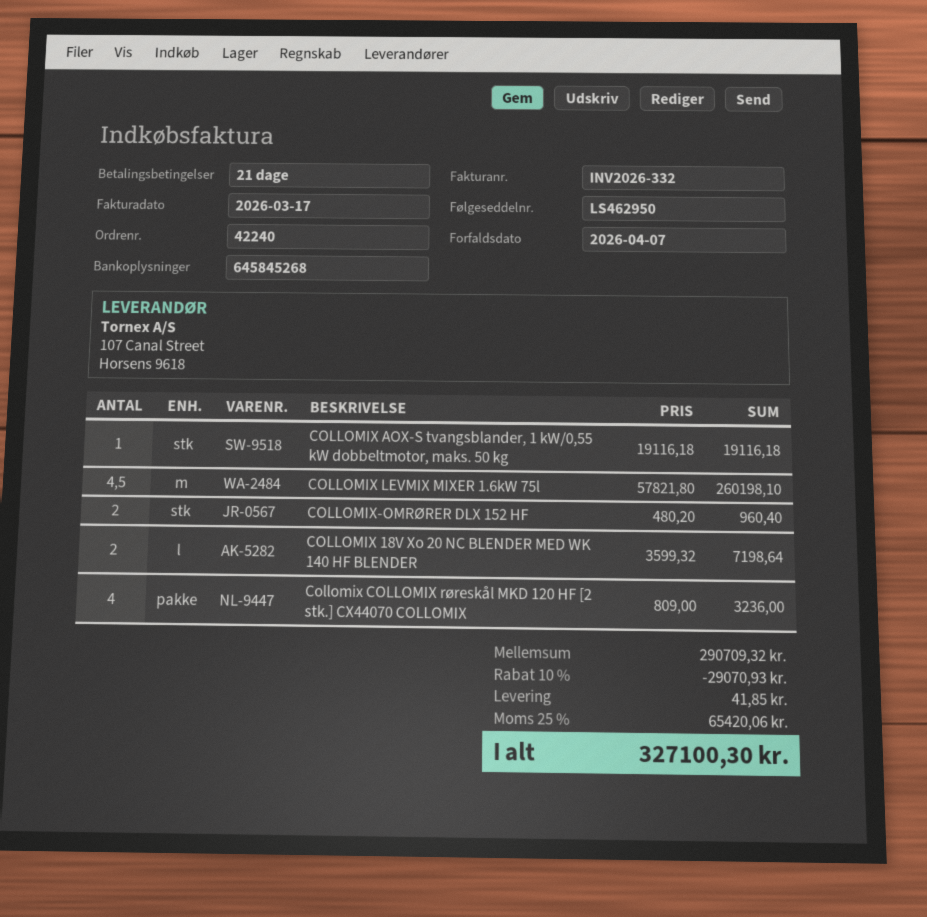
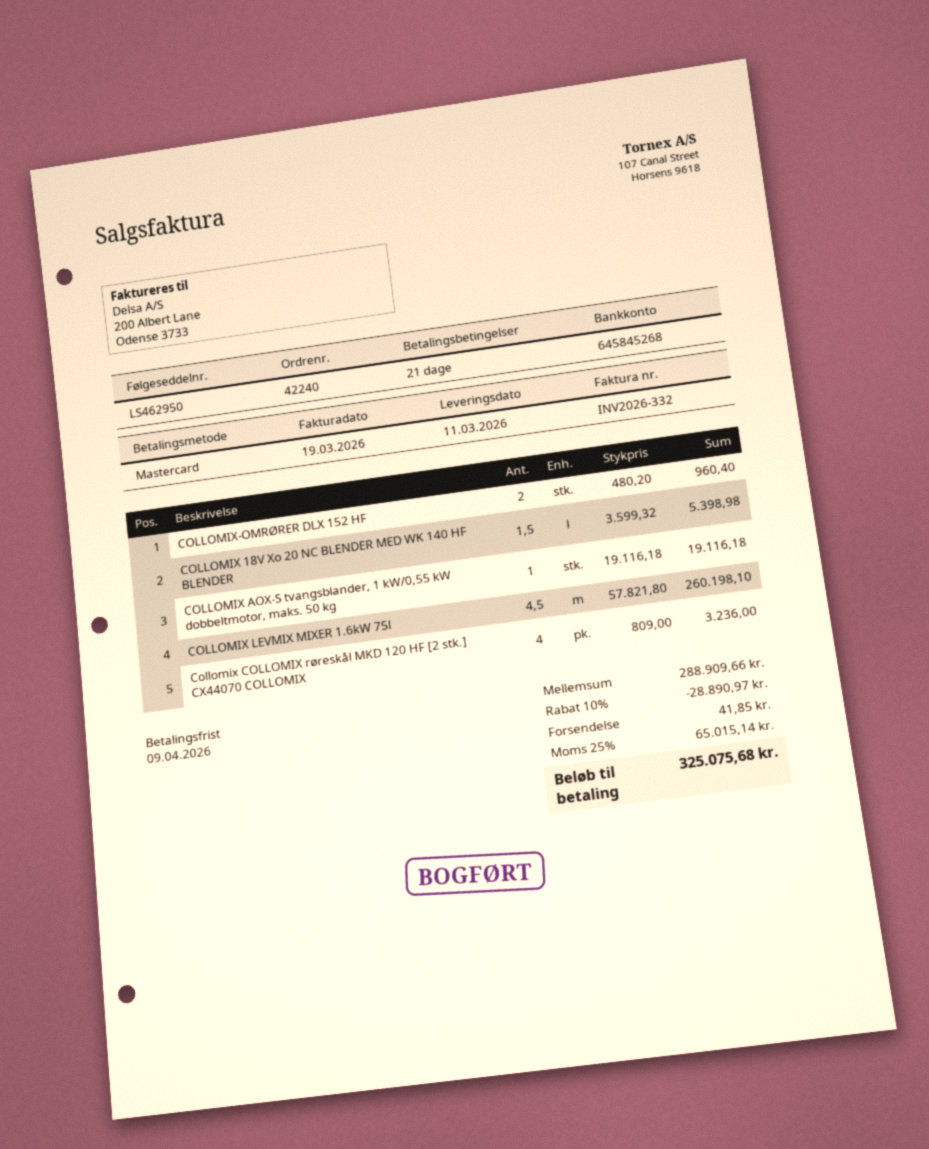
invoice date: 2026-03-17 -> 2026-03-19
due date: 2026-04-07 -> 2026-04-09
COLLOMIX 18V Xo 20 NC BLENDER MED WK 140 HF BLENDER: 2 x 3599.32 = 7198.64 -> 1.5 x 3599.32 = 5398.98
subtotal: 290709.32 -> 288909.66
discount: 10% = 29070.93 -> 10% = 28890.97
tax: 25% = 65420.06 -> 25% = 65015.14
total: 327100.30 -> 325075.68

